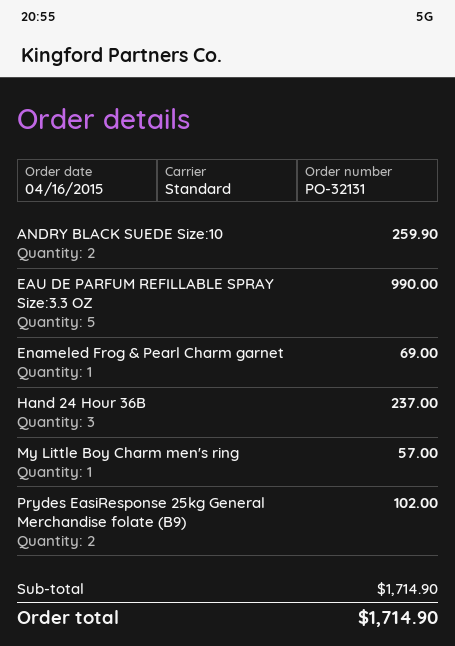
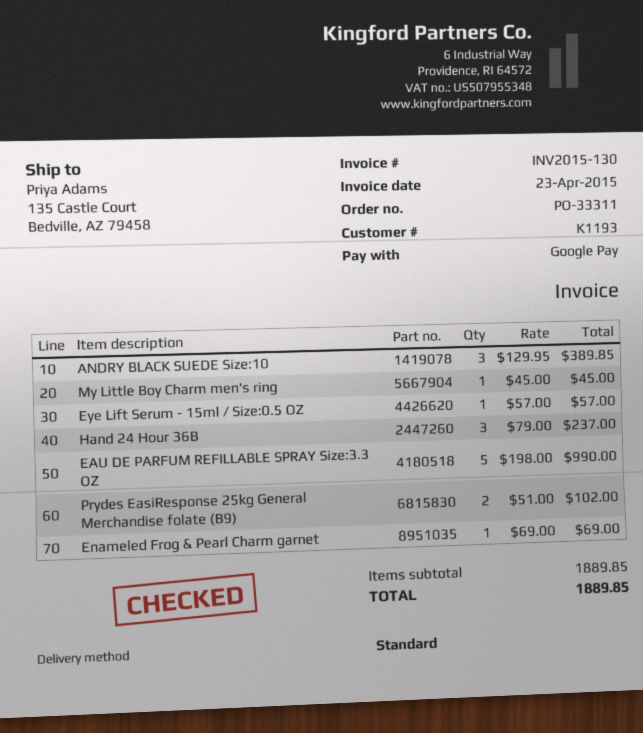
order number: PO-32131 -> PO-33311
ANDRY BLACK SUEDE Size:10: 2 for 259.90 -> 3 for 389.85
My Little Boy Charm men's ring: 1 for 57.00 -> 1 for 45.00
Eye Lift Serum - 15ml / Size:0.5 OZ: none -> 1 for 57.00
subtotal: 1714.90 -> 1889.85
total: 1714.90 -> 1889.85

